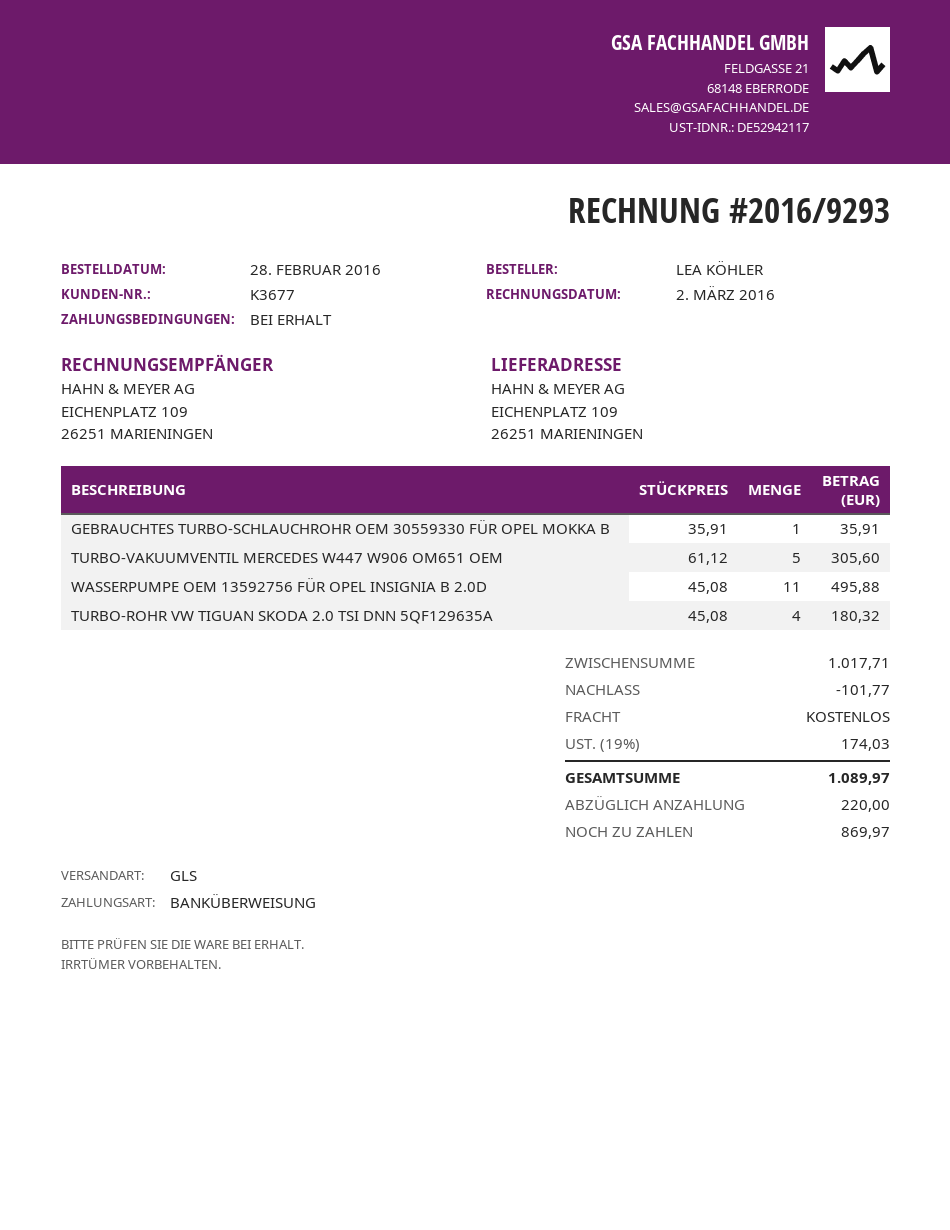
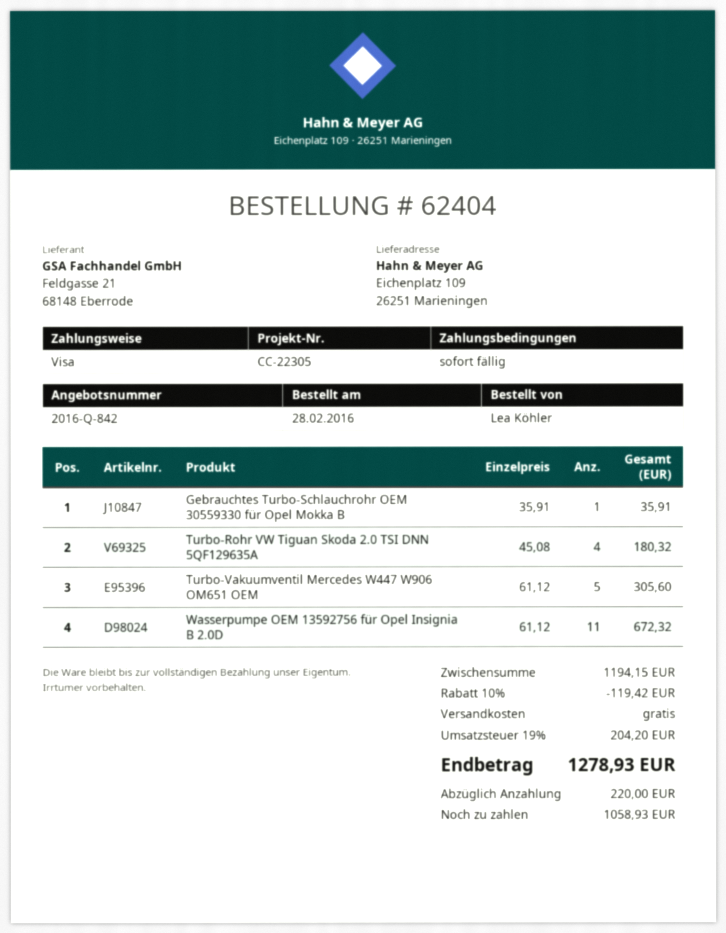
payment method: bank transfer -> Visa
WASSERPUMPE OEM 13592756 FÜR OPEL INSIGNIA B 2.0D: 11 x 45.08 = 495.88 -> 11 x 61.12 = 672.32
subtotal: 1017.71 -> 1194.15
discount: 101.77 -> 119.42
tax: 19% = 174.03 -> 19% = 204.20
total: 1089.97 -> 1278.93
balance: 869.97 -> 1058.93

